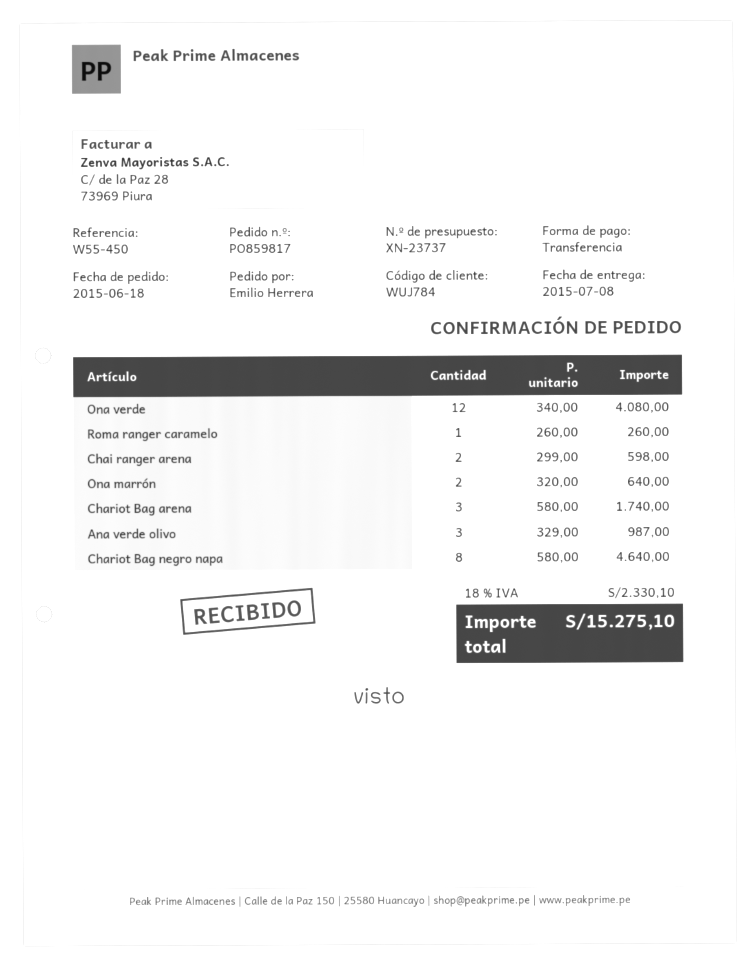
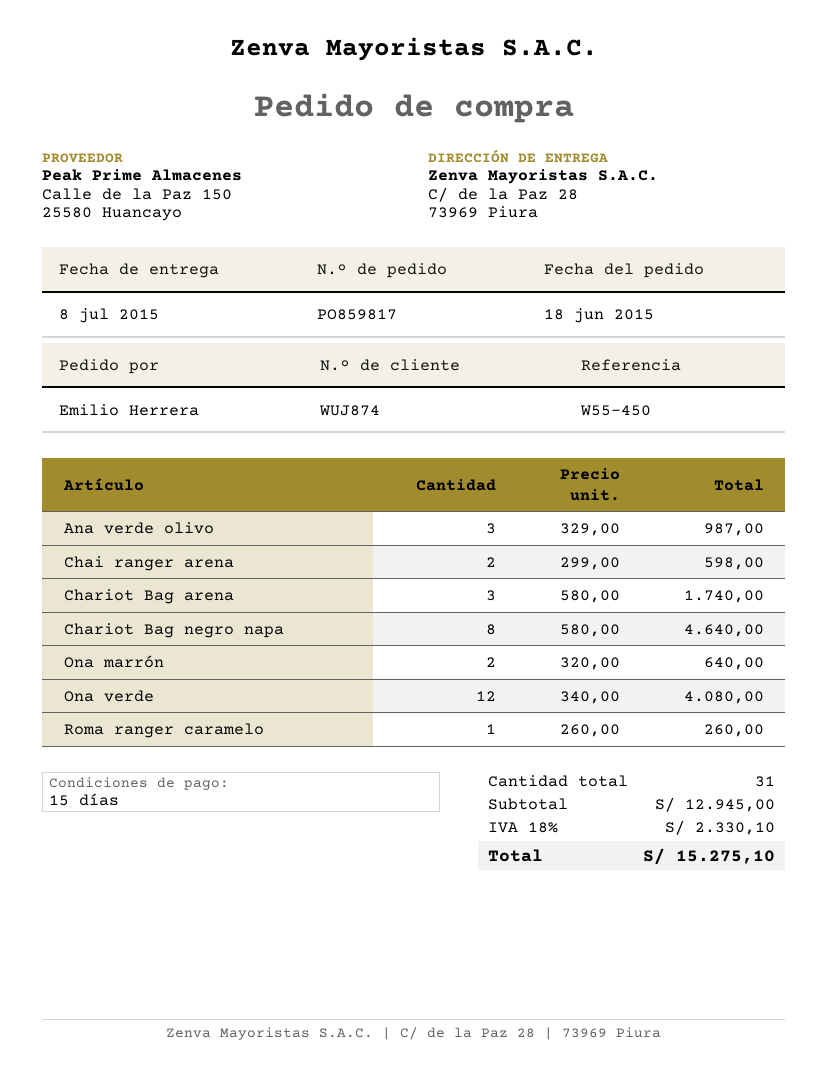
customer number: WUJ784 -> WUJ874

